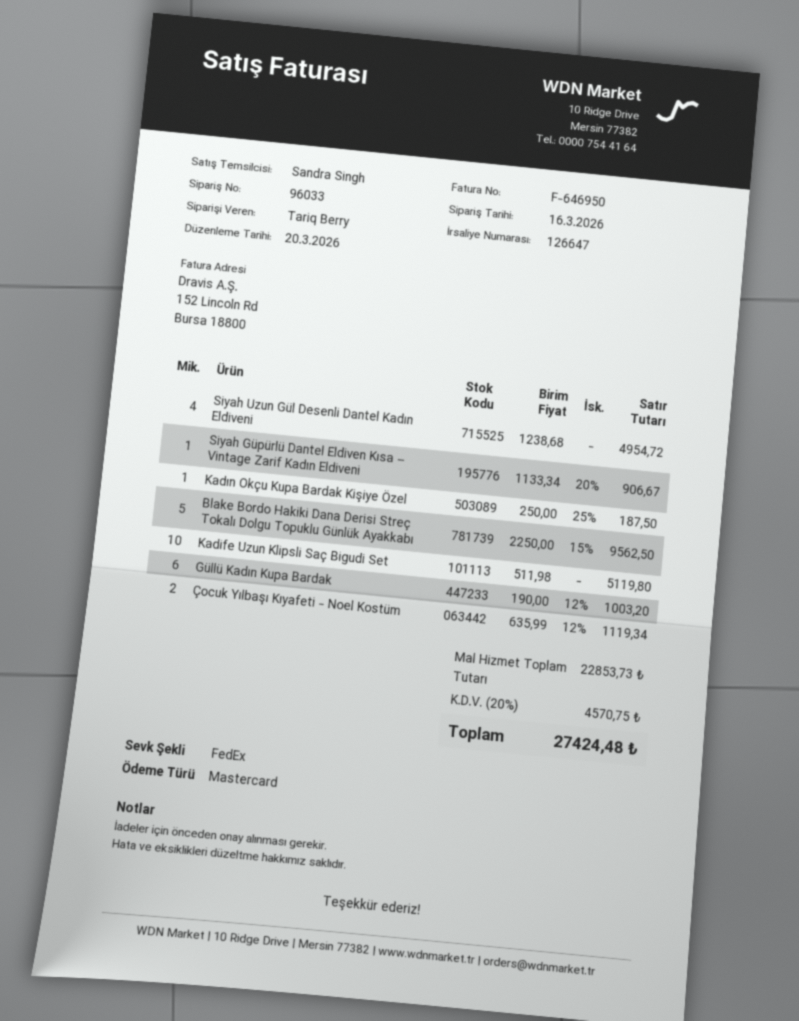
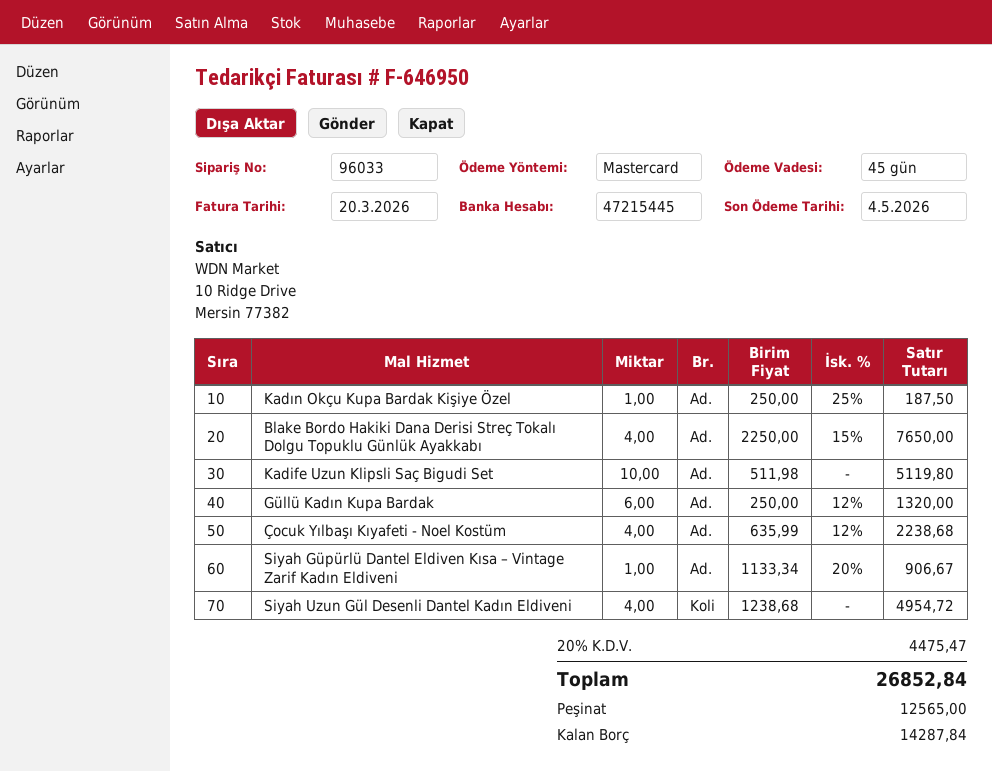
Blake Bordo Hakiki Dana Derisi Streç Tokalı Dolgu Topuklu Günlük Ayakkabı: 5 x 2250.00 - 15% = 9562.50 -> 4 x 2250.00 - 15% = 7650.00
Güllü Kadın Kupa Bardak: 6 x 190.00 - 12% = 1003.20 -> 6 x 250.00 - 12% = 1320.00
Çocuk Yılbaşı Kıyafeti - Noel Kostüm: 2 x 635.99 - 12% = 1119.34 -> 4 x 635.99 - 12% = 2238.68
tax: 20% = 4570.75 -> 20% = 4475.47
total: 27424.48 -> 26852.84

